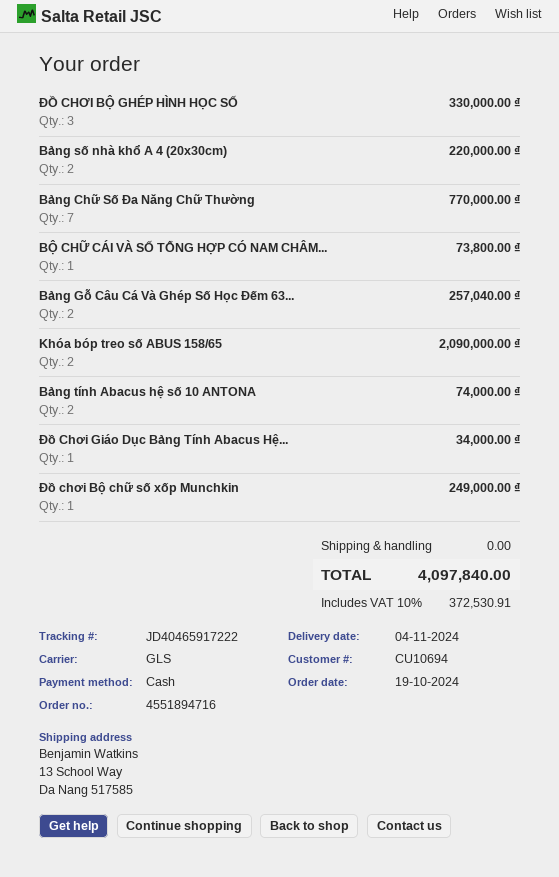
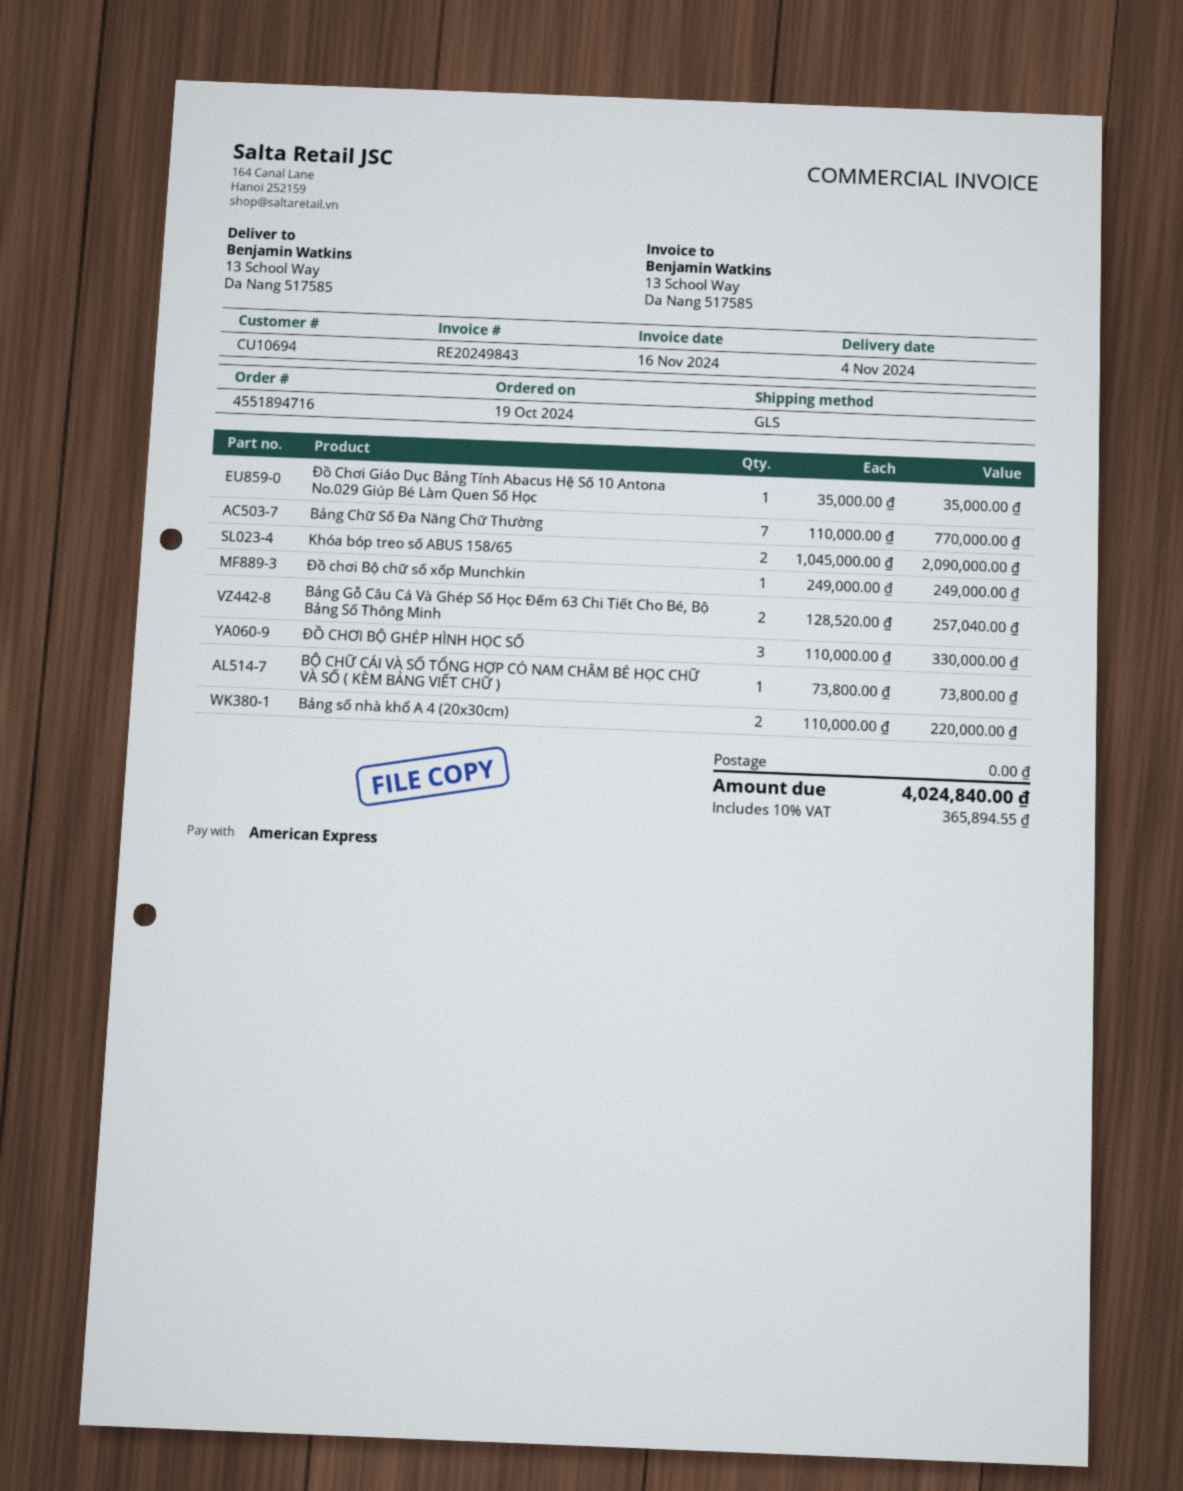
payment method: cash -> American Express
Bảng tính Abacus hệ số 10 ANTONA: 2 for 74000.00 -> none
Đồ Chơi Giáo Dục Bảng Tính Abacus Hệ...: 1 for 34000.00 -> 1 for 35000.00
tax: 10% = 372530.91 -> 10% = 365894.55
total: 4097840.00 -> 4024840.00

